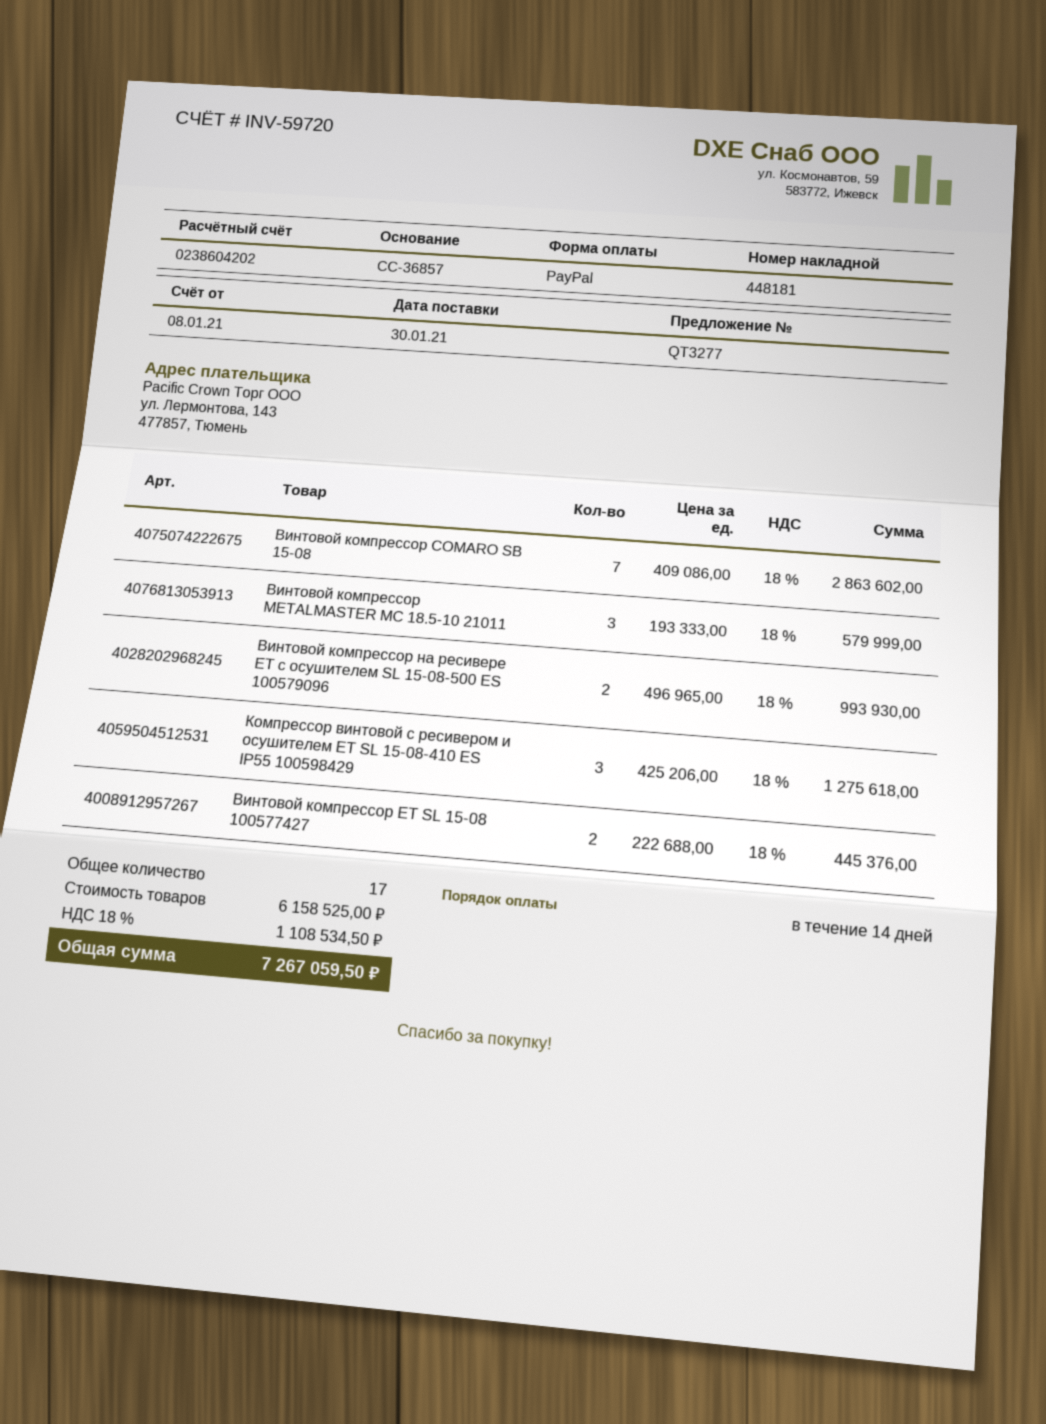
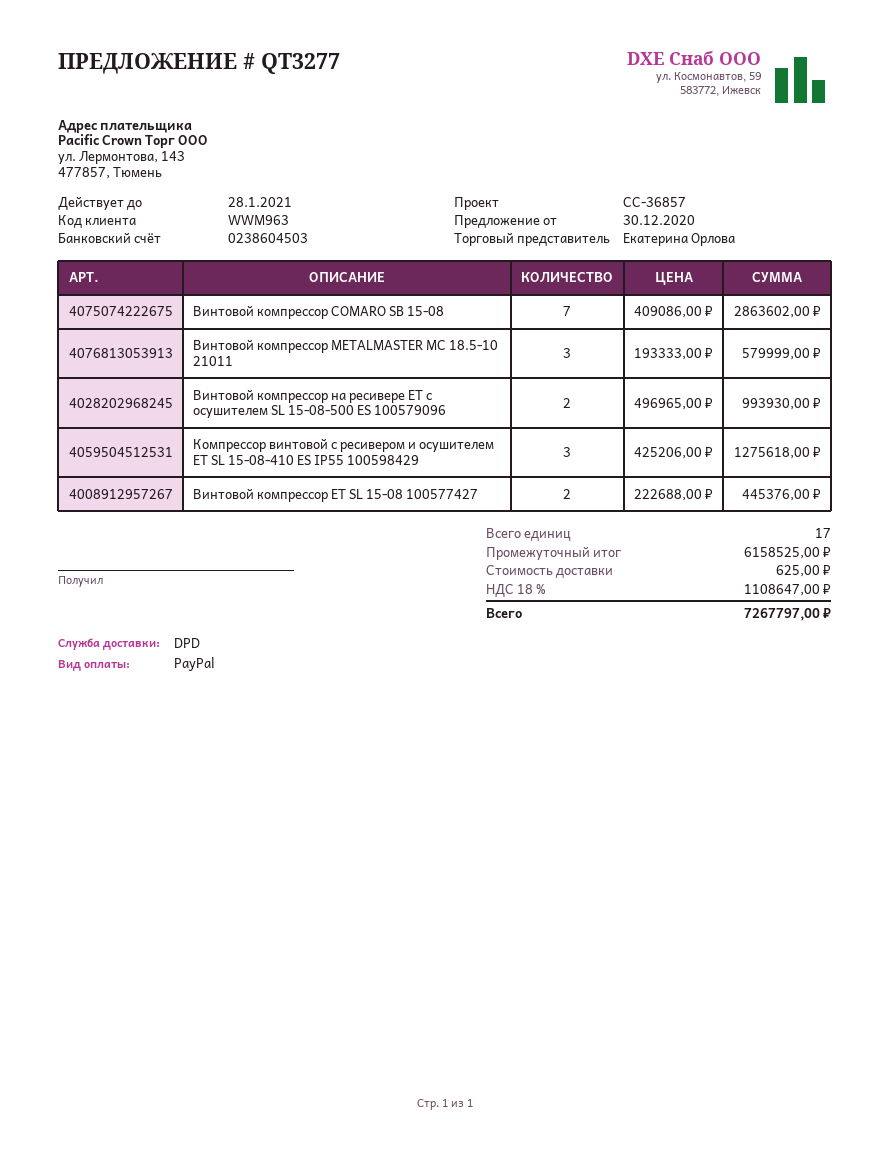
bank account: 0238604202 -> 0238604503
shipping: none -> 625.00
tax: 18% = 1108534.50 -> 18% = 1108647.00
total: 7267059.50 -> 7267797.00

